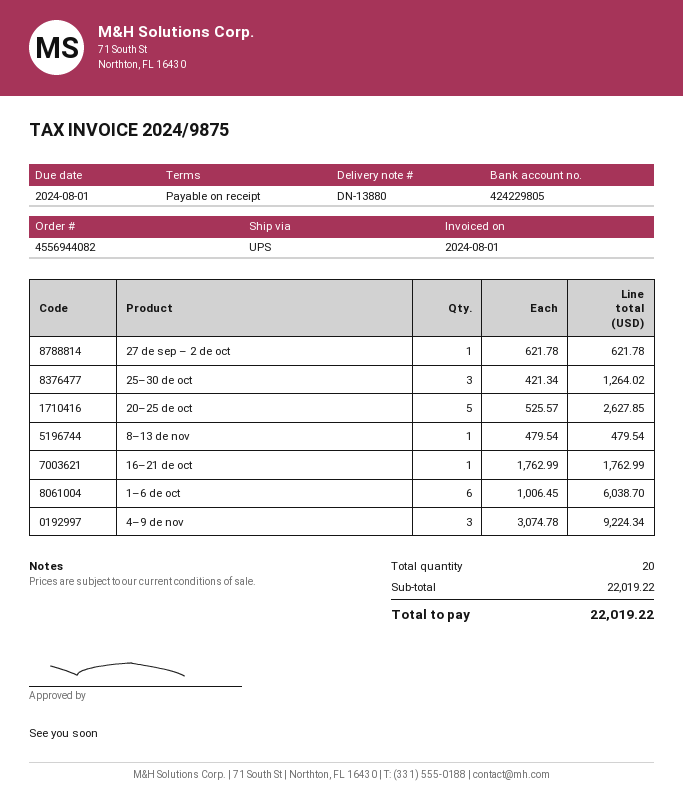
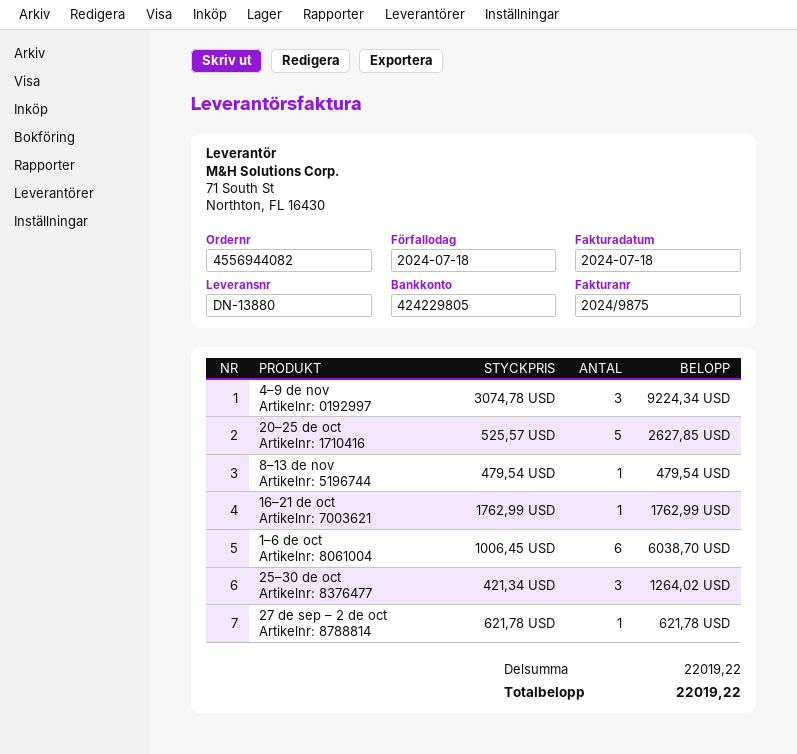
invoice date: 2024-08-01 -> 2024-07-18
due date: 2024-08-01 -> 2024-07-18

